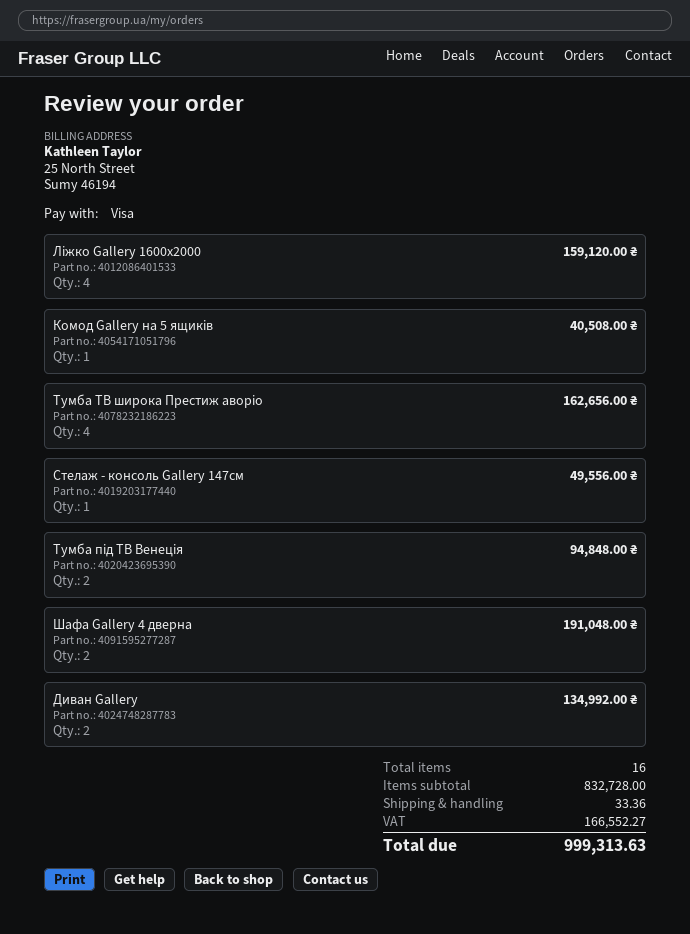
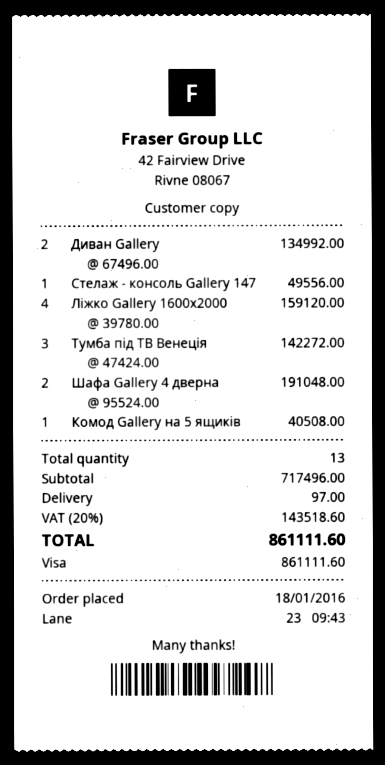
Тумба ТВ широка Престиж аворіо: 4 for 162656.00 -> none
Тумба під ТВ Венеція: 2 for 94848.00 -> 3 for 142272.00
total quantity: 16 -> 13
subtotal: 832728.00 -> 717496.00
shipping: 33.36 -> 97.00
tax: 166552.27 -> 143518.60
total: 999313.63 -> 861111.60

